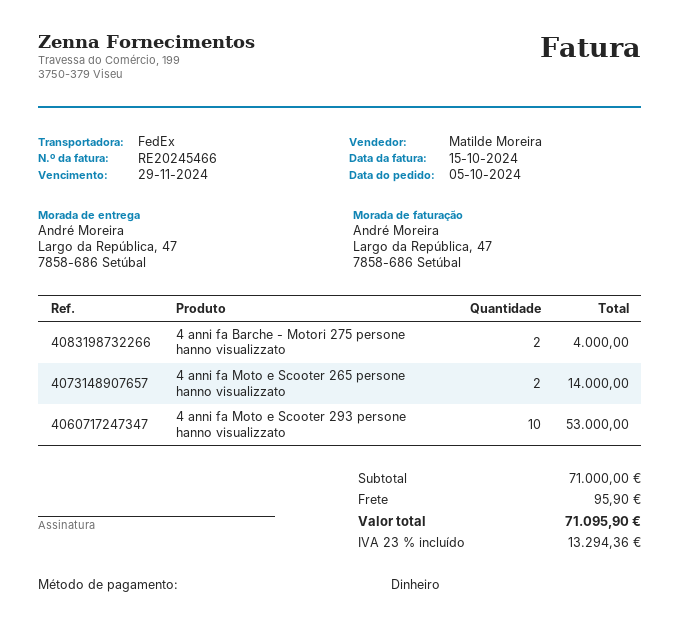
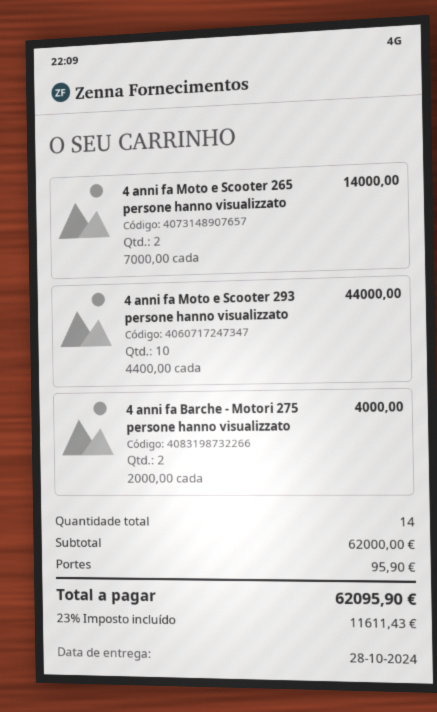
4 anni fa Moto e Scooter 293 persone hanno visualizzato: 10 for 53000.00 -> 10 for 44000.00
subtotal: 71000.00 -> 62000.00
tax: 23% = 13294.36 -> 23% = 11611.43
total: 71095.90 -> 62095.90

